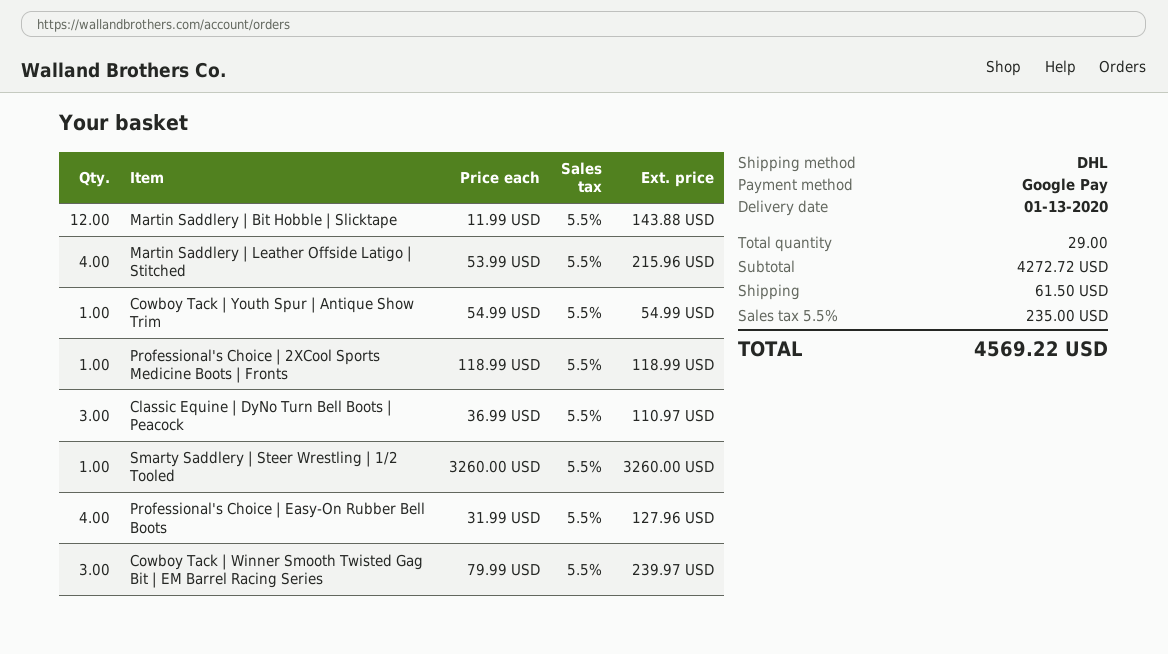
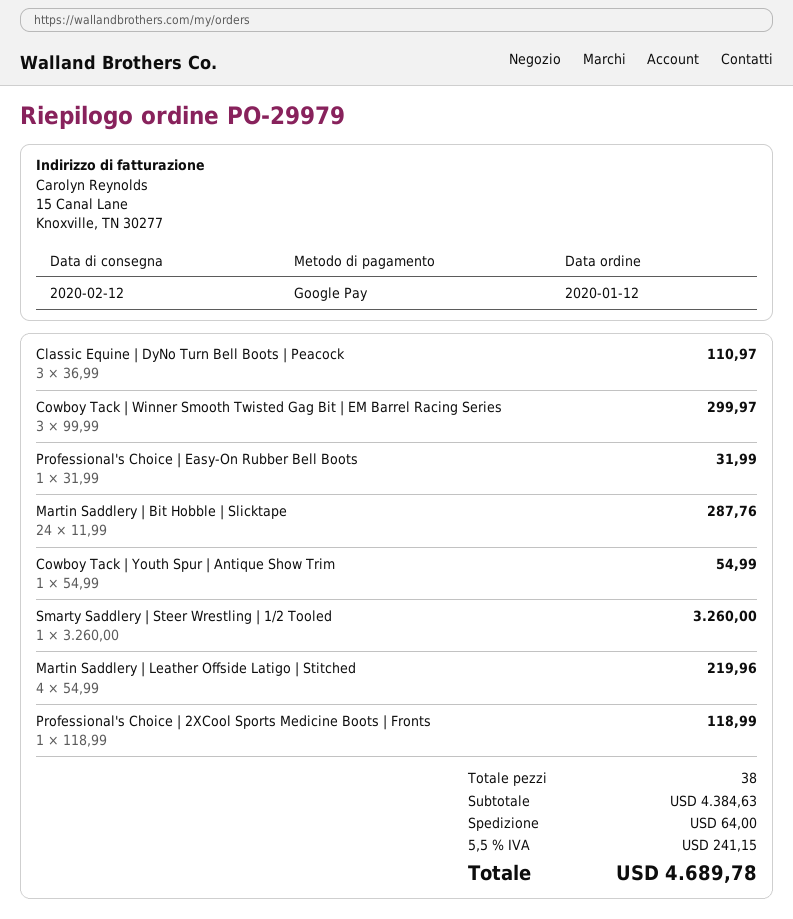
delivery date: 2020-01-13 -> 2020-02-12
Martin Saddlery | Bit Hobble | Slicktape: 12 x 11.99 = 143.88 -> 24 x 11.99 = 287.76
Martin Saddlery | Leather Offside Latigo | Stitched: 4 x 53.99 = 215.96 -> 4 x 54.99 = 219.96
Professional's Choice | Easy-On Rubber Bell Boots: 4 x 31.99 = 127.96 -> 1 x 31.99 = 31.99
Cowboy Tack | Winner Smooth Twisted Gag Bit | EM Barrel Racing Series: 3 x 79.99 = 239.97 -> 3 x 99.99 = 299.97
total quantity: 29 -> 38
subtotal: 4272.72 -> 4384.63
shipping: 61.50 -> 64.00
tax: 5.5% = 235.00 -> 5.5% = 241.15
total: 4569.22 -> 4689.78

